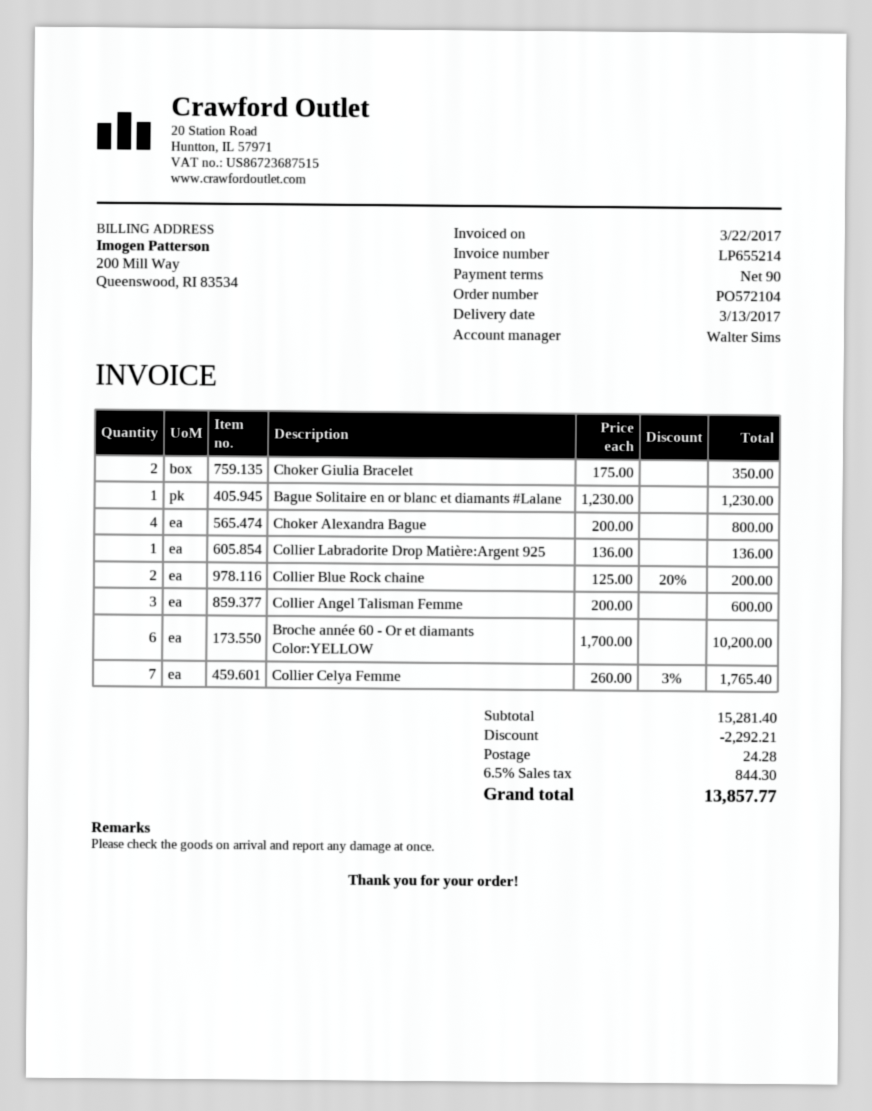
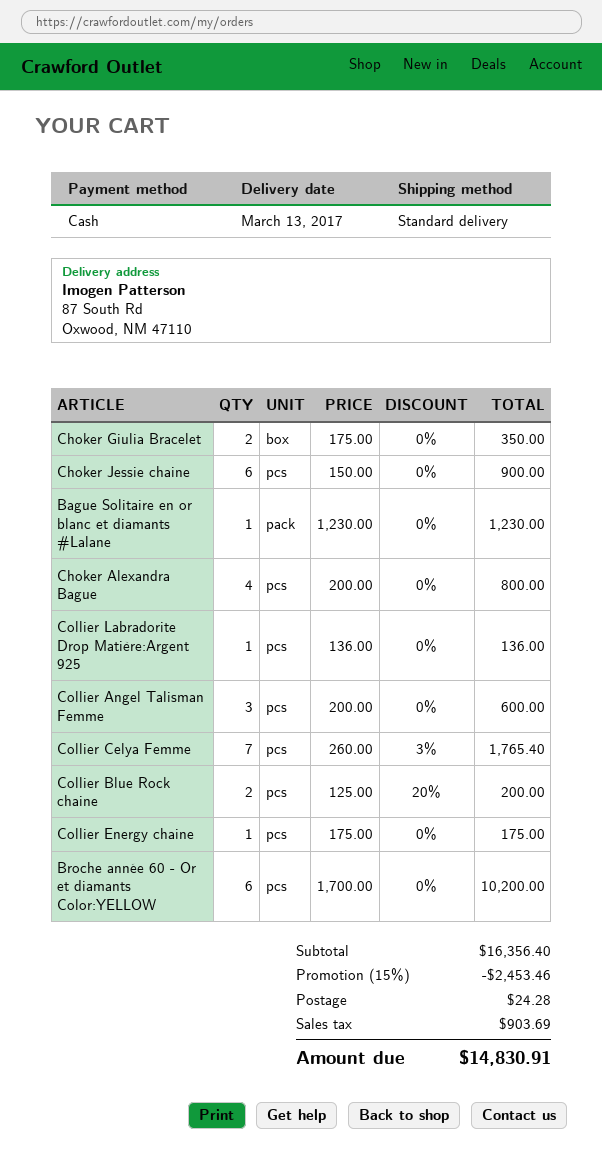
Choker Jessie chaine: none -> 6 x 150.00 = 900.00
Collier Energy chaine: none -> 1 x 175.00 = 175.00
subtotal: 15281.40 -> 16356.40
discount: 2292.21 -> 2453.46
tax: 844.30 -> 903.69
total: 13857.77 -> 14830.91

